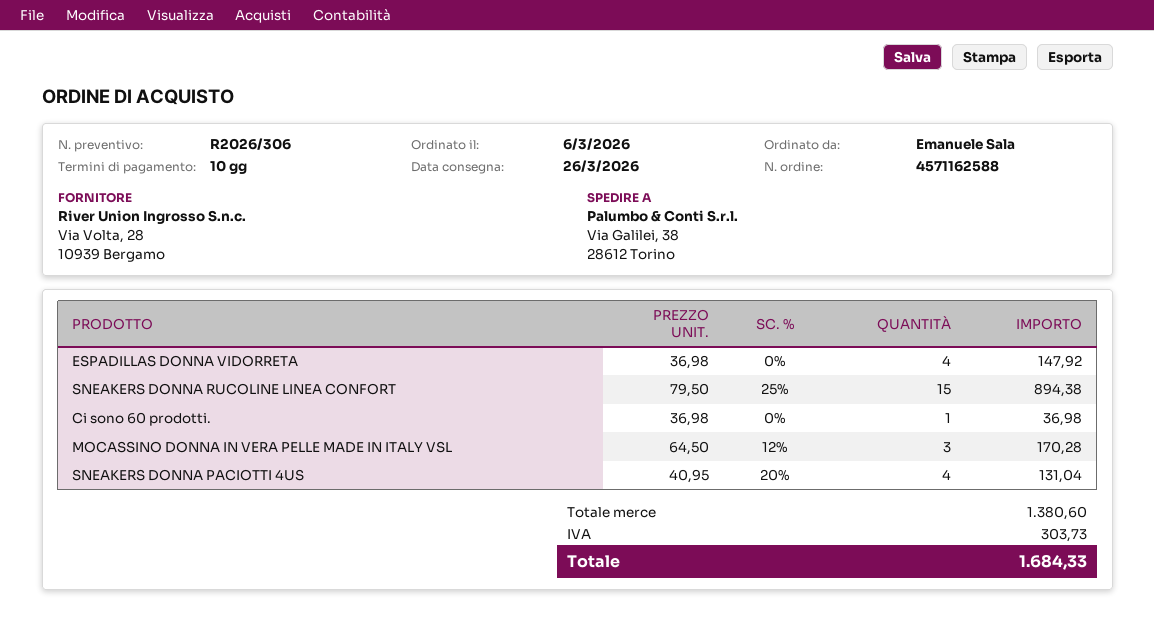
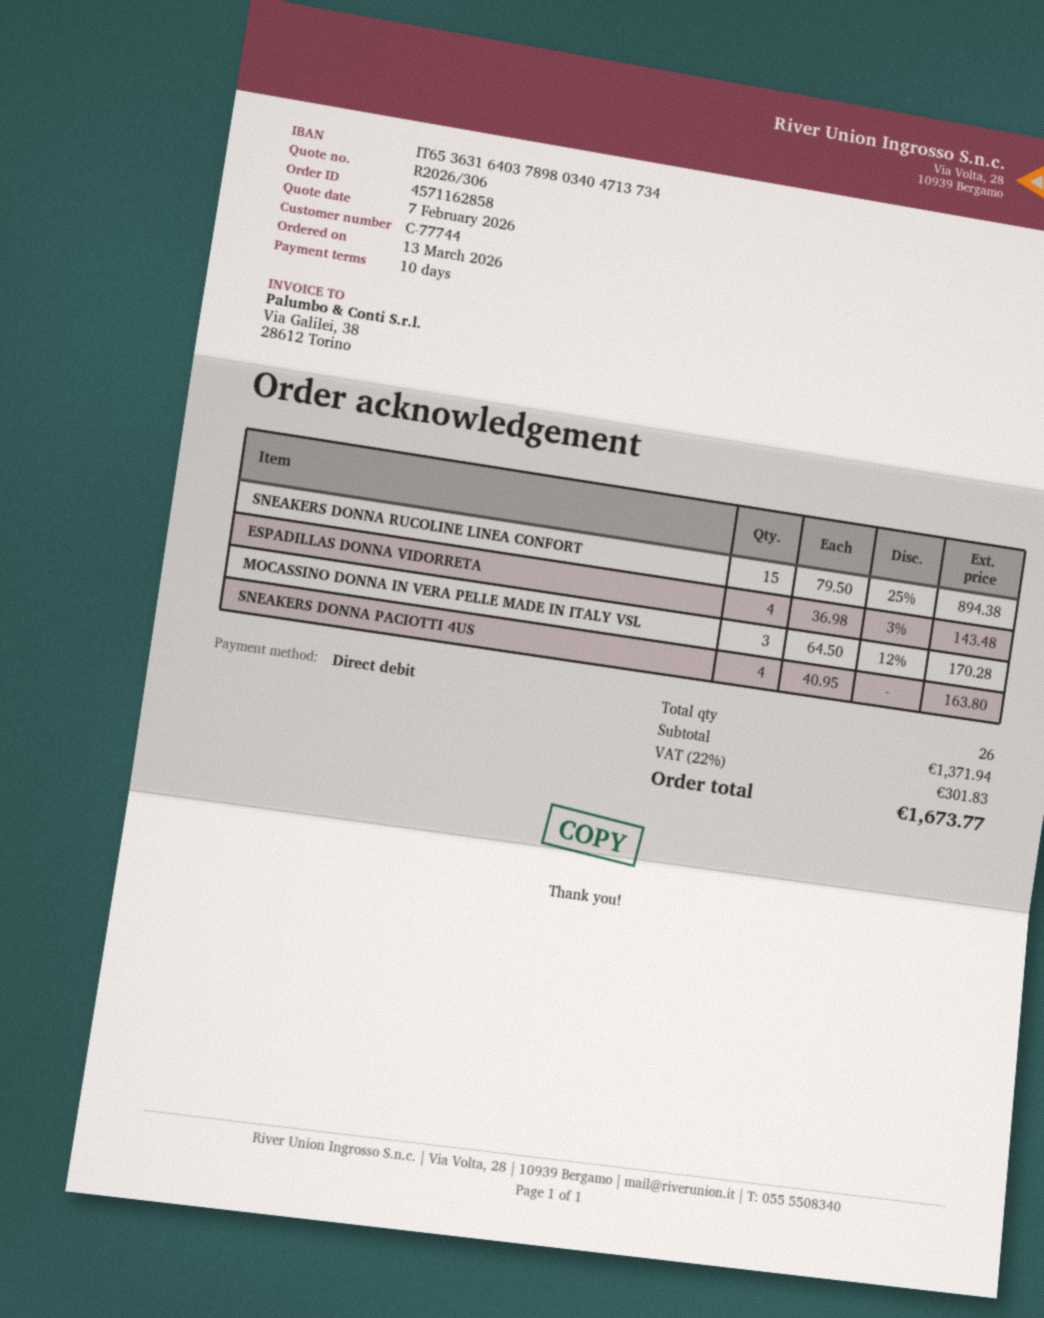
order number: 4571162588 -> 4571162858
order date: 2026-03-06 -> 2026-03-13
ESPADILLAS DONNA VIDORRETA: 4 x 36.98 = 147.92 -> 4 x 36.98 - 3% = 143.48
Ci sono 60 prodotti.: 1 x 36.98 = 36.98 -> none
SNEAKERS DONNA PACIOTTI 4US: 4 x 40.95 - 20% = 131.04 -> 4 x 40.95 = 163.80
subtotal: 1380.60 -> 1371.94
tax: 303.73 -> 301.83
total: 1684.33 -> 1673.77

